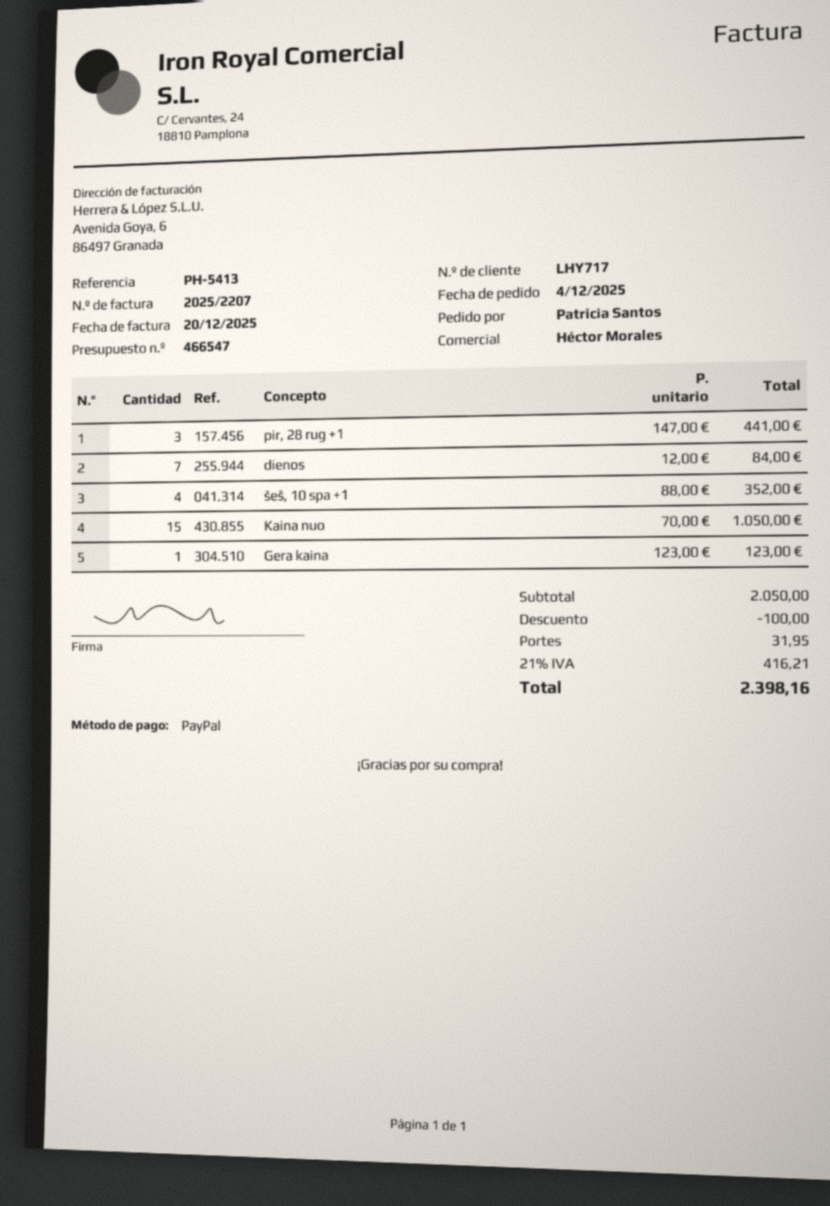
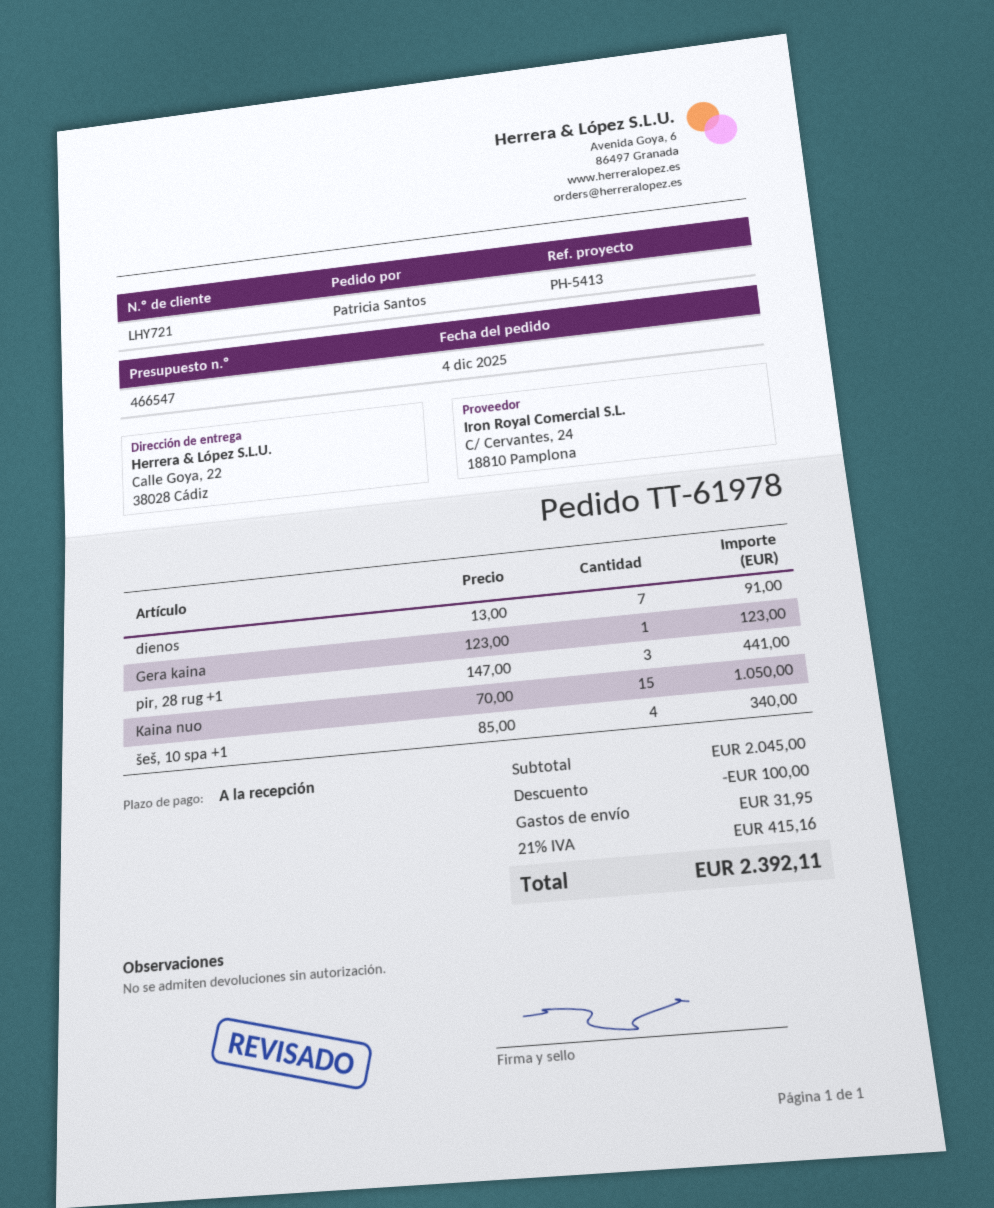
customer number: LHY717 -> LHY721
dienos: 7 x 12.00 = 84.00 -> 7 x 13.00 = 91.00
šeš, 10 spa +1: 4 x 88.00 = 352.00 -> 4 x 85.00 = 340.00
subtotal: 2050.00 -> 2045.00
tax: 21% = 416.21 -> 21% = 415.16
total: 2398.16 -> 2392.11

